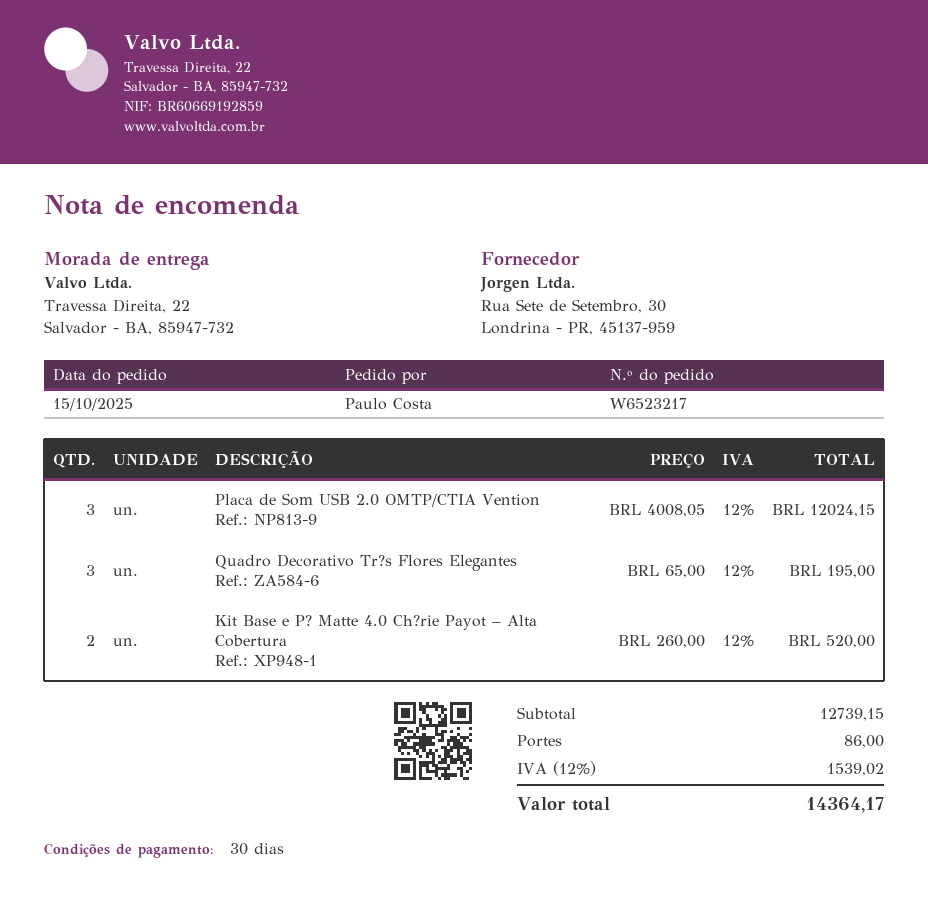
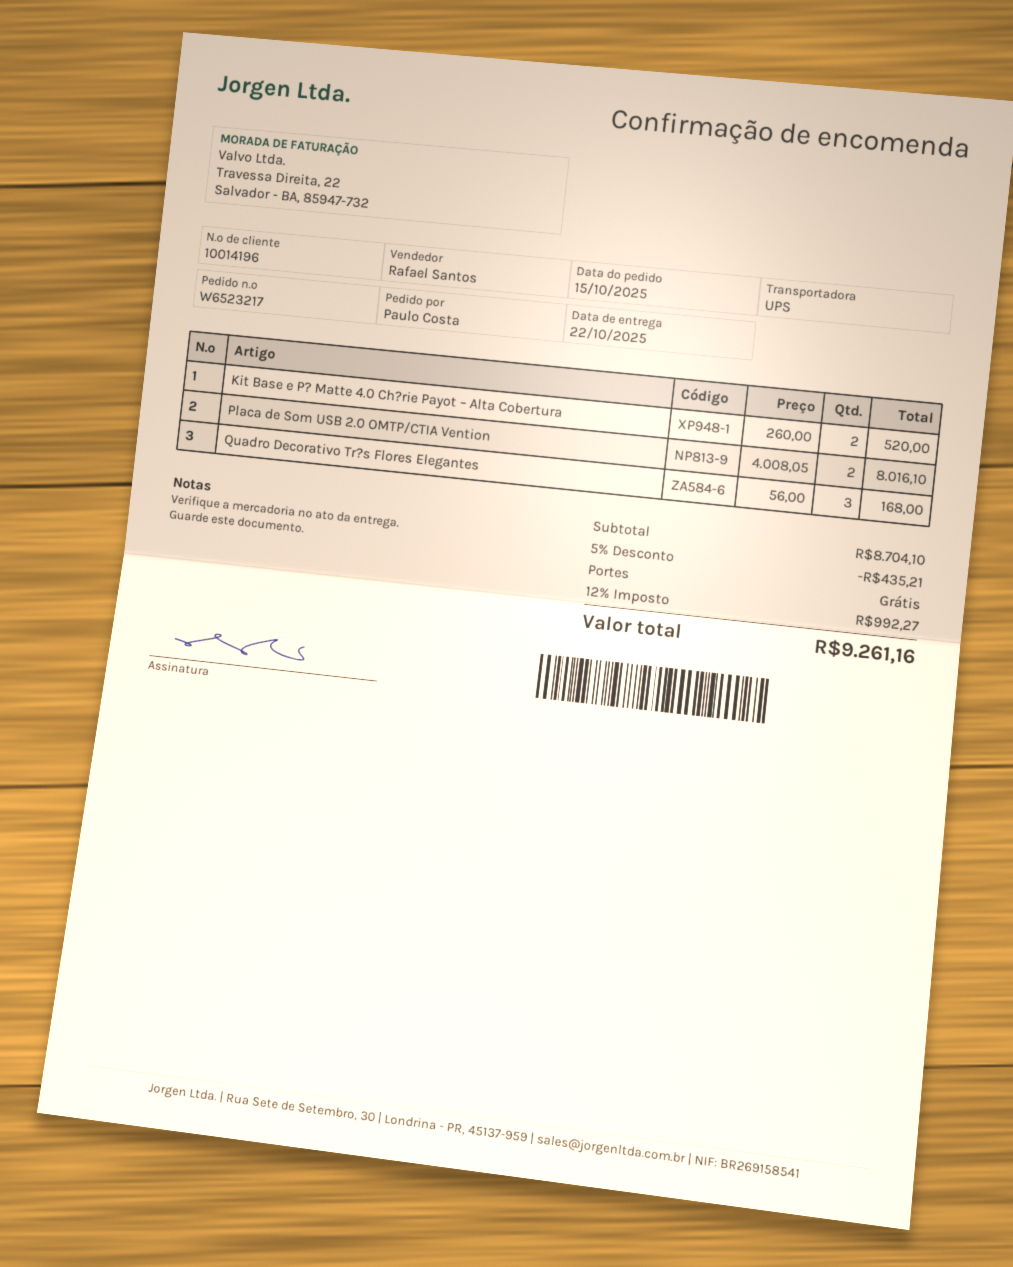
Placa de Som USB 2.0 OMTP/CTIA Vention: 3 x 4008.05 = 12024.15 -> 2 x 4008.05 = 8016.10
Quadro Decorativo Tr?s Flores Elegantes: 3 x 65.00 = 195.00 -> 3 x 56.00 = 168.00
subtotal: 12739.15 -> 8704.10
discount: none -> 5% = 435.21
shipping: 86.00 -> 0.00
tax: 12% = 1539.02 -> 12% = 992.27
total: 14364.17 -> 9261.16

